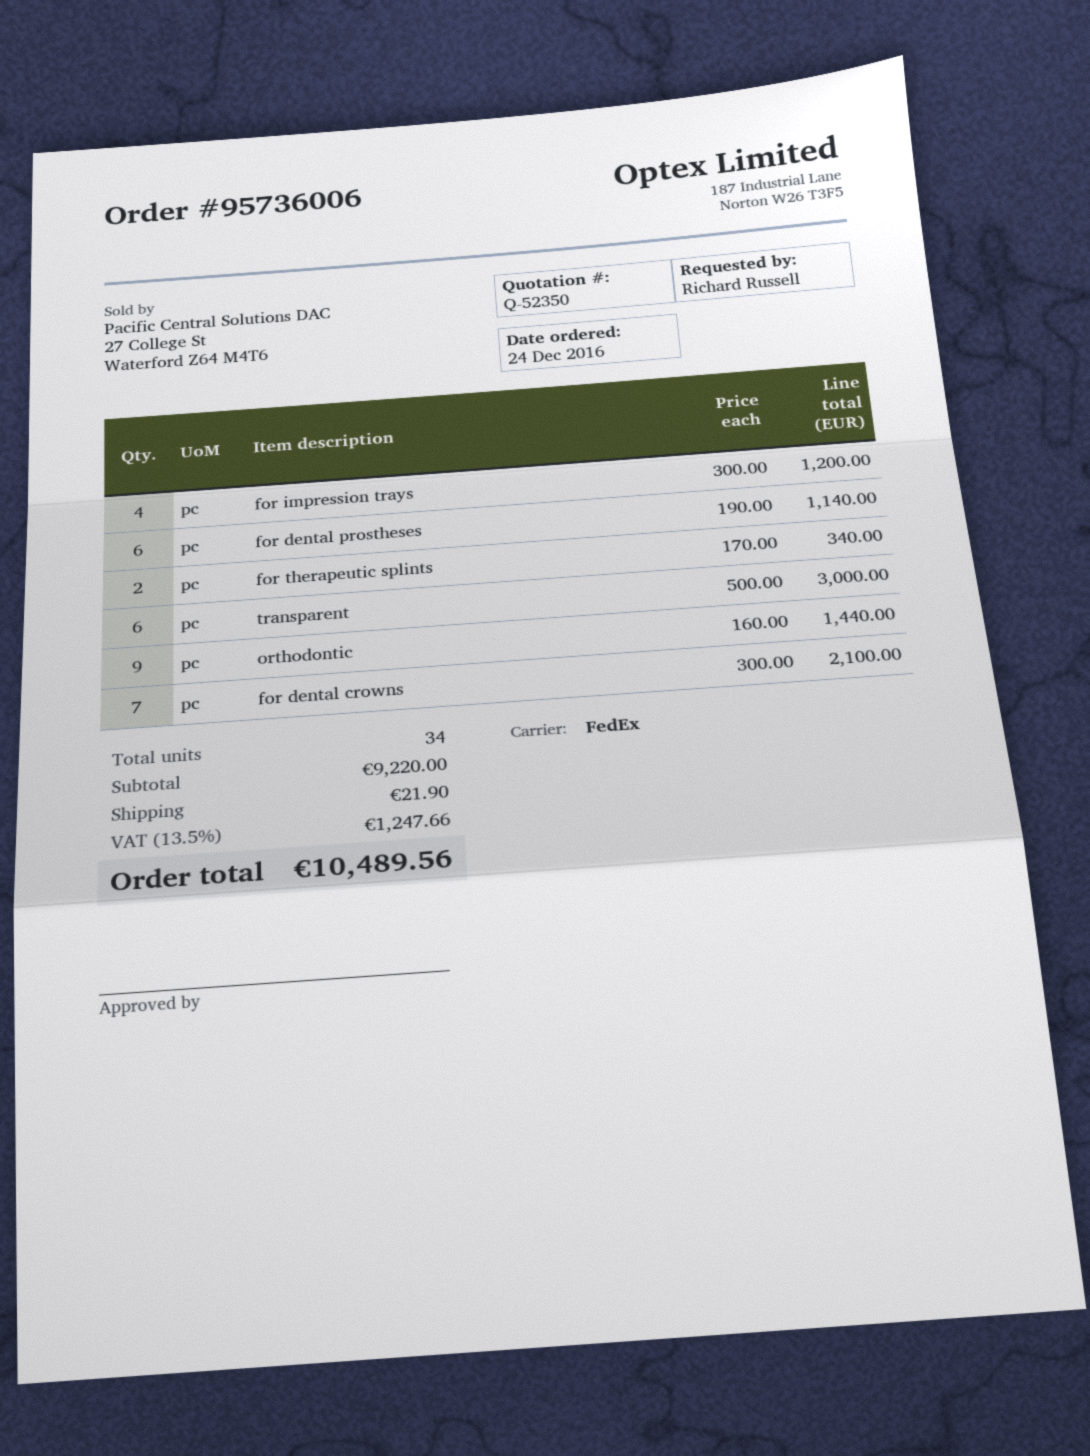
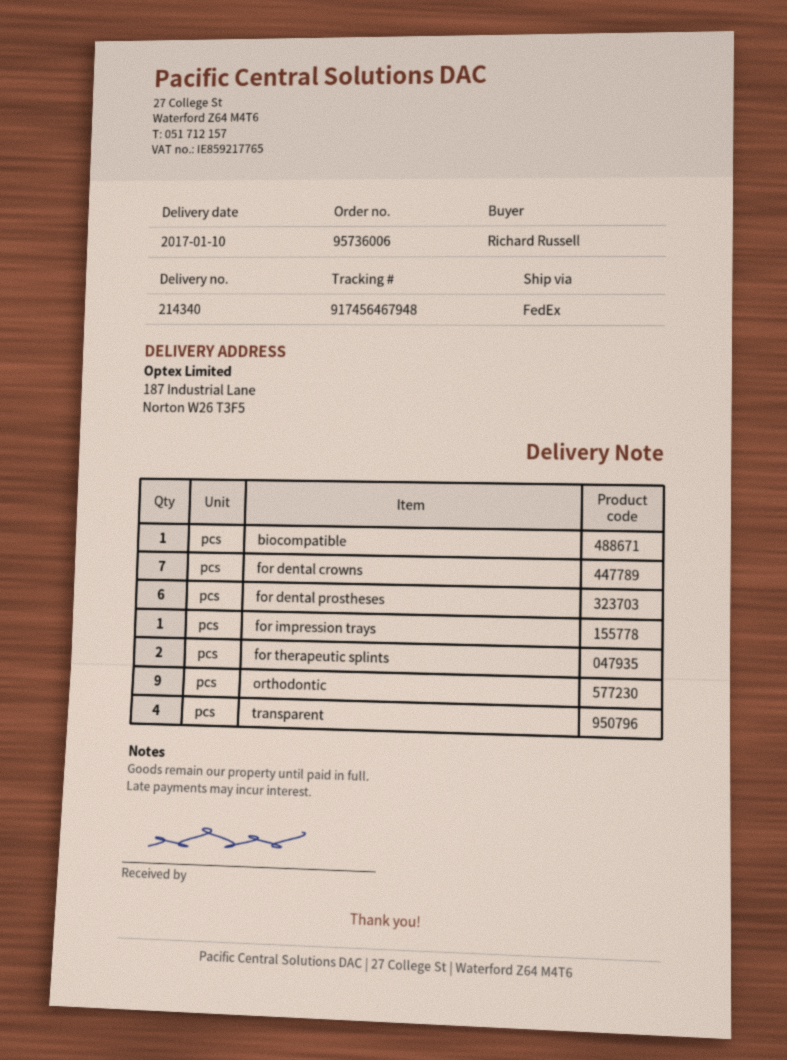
for impression trays: 4 -> 1
transparent: 6 -> 4
biocompatible: none -> 1

